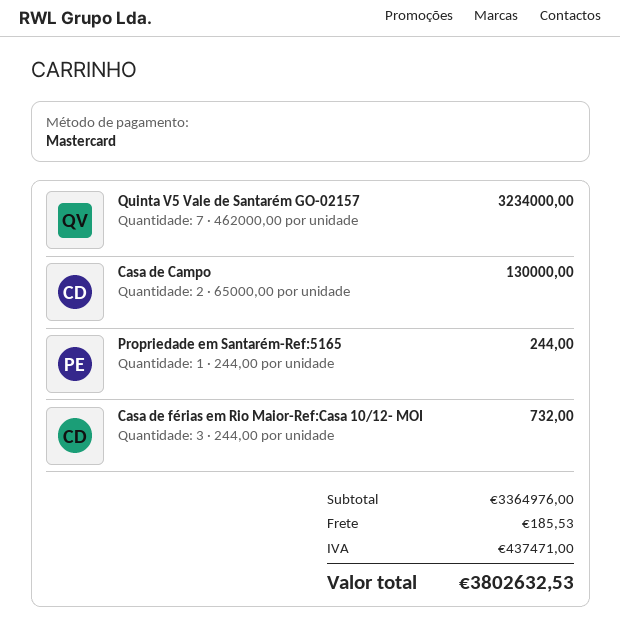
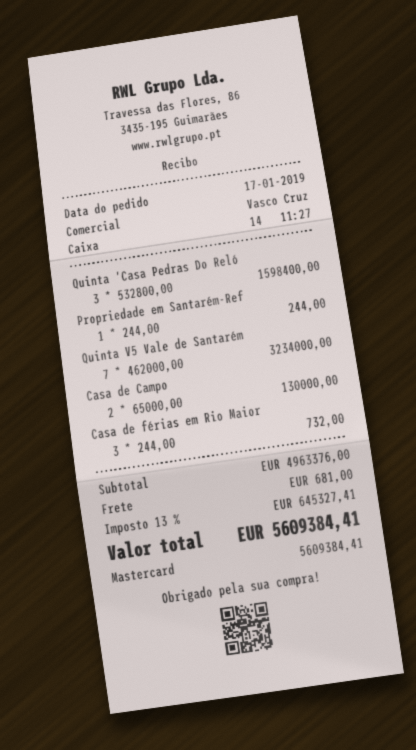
Quinta 'Casa Pedras Do Reló: none -> 3 x 532800.00 = 1598400.00
subtotal: 3364976.00 -> 4963376.00
shipping: 185.53 -> 681.00
tax: 437471.00 -> 645327.41
total: 3802632.53 -> 5609384.41

